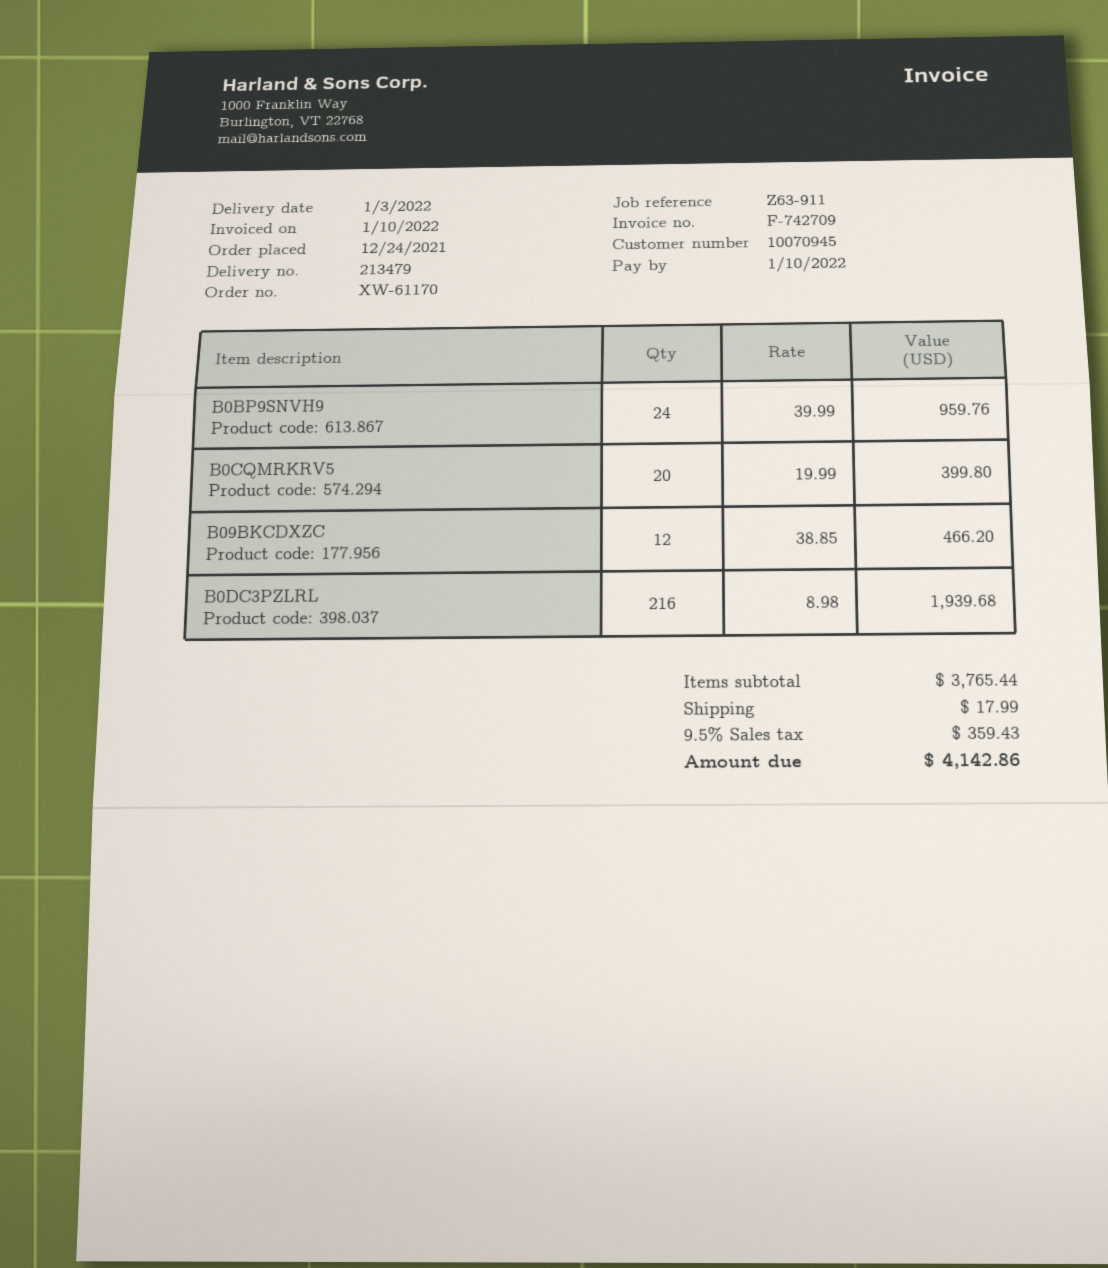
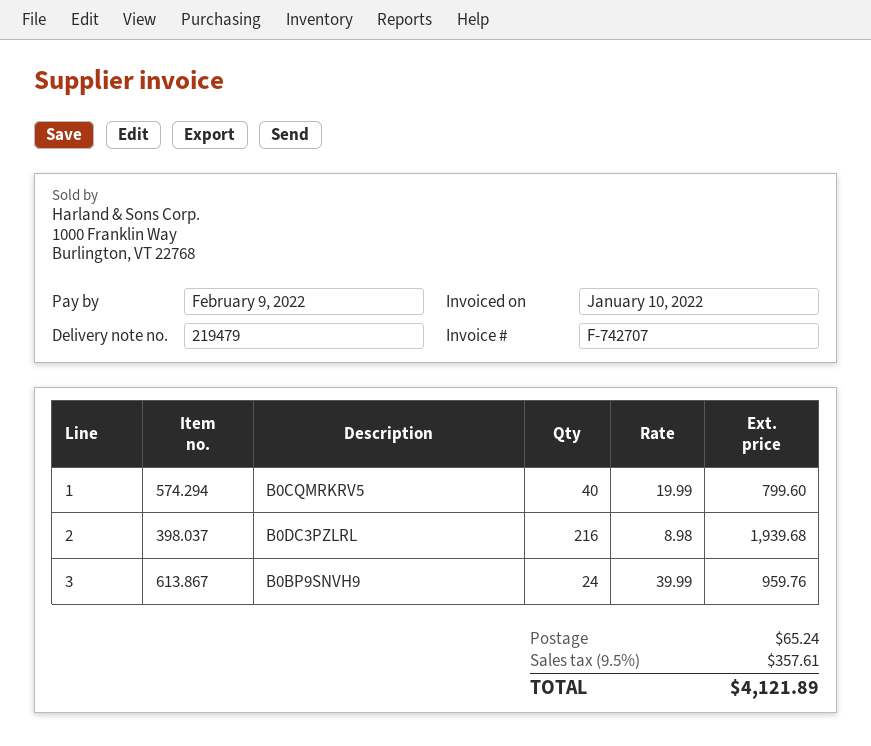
delivery note number: 213479 -> 219479
invoice number: F-742709 -> F-742707
due date: 2022-01-10 -> 2022-02-09
B0CQMRKRV5: 20 x 19.99 = 399.80 -> 40 x 19.99 = 799.60
B09BKCDXZC: 12 x 38.85 = 466.20 -> none
shipping: 17.99 -> 65.24
tax: 9.5% = 359.43 -> 9.5% = 357.61
total: 4142.86 -> 4121.89

